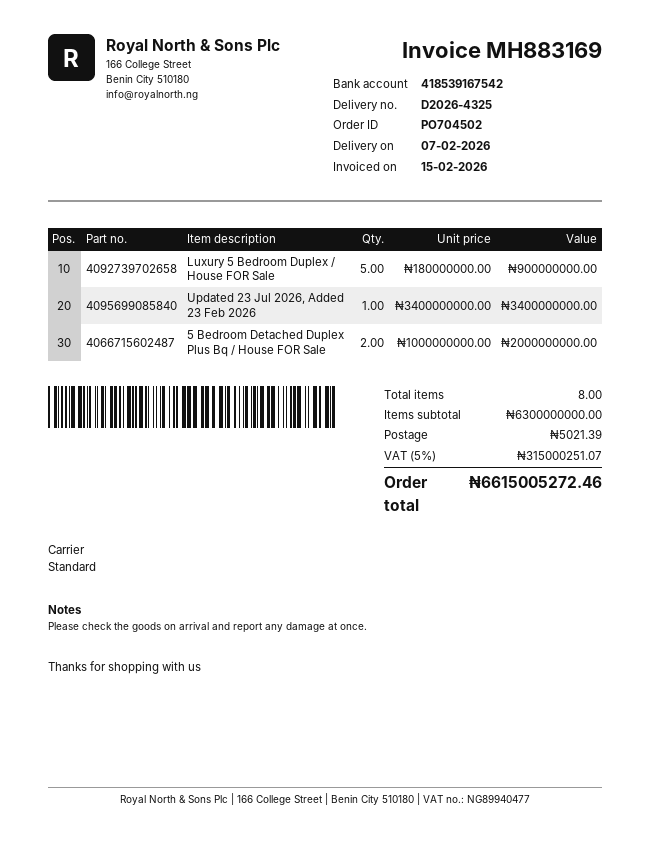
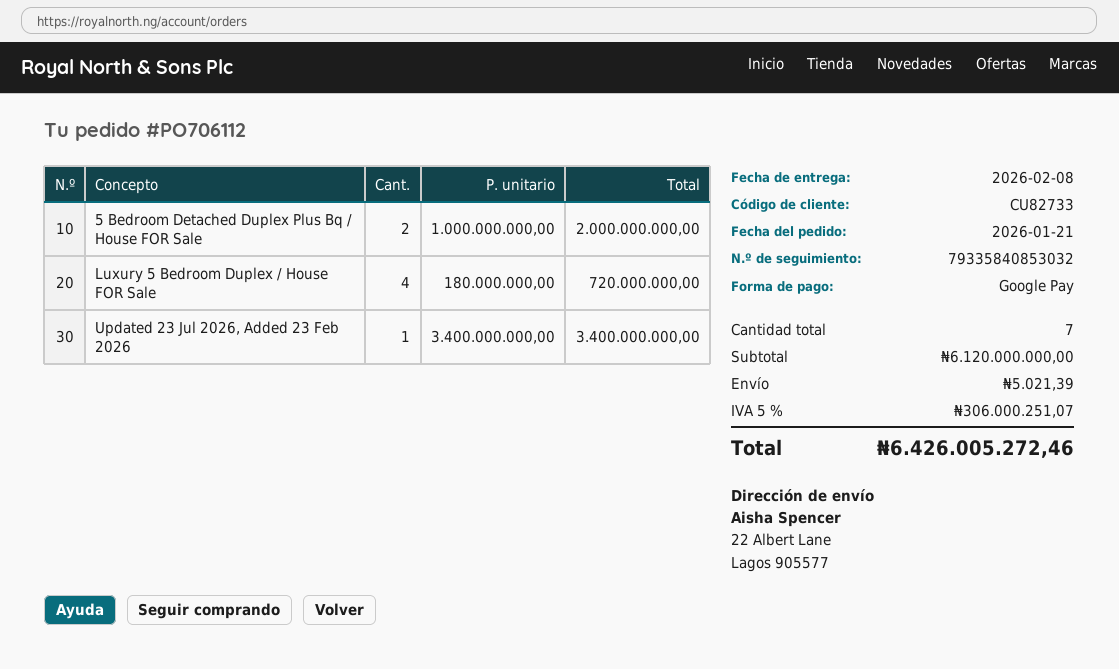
order number: PO704502 -> PO706112
delivery date: 2026-02-07 -> 2026-02-08
Luxury 5 Bedroom Duplex / House FOR Sale: 5 x 180000000.00 = 900000000.00 -> 4 x 180000000.00 = 720000000.00
total quantity: 8 -> 7
subtotal: 6300000000.00 -> 6120000000.00
tax: 5% = 315000251.07 -> 5% = 306000251.07
total: 6615005272.46 -> 6426005272.46

